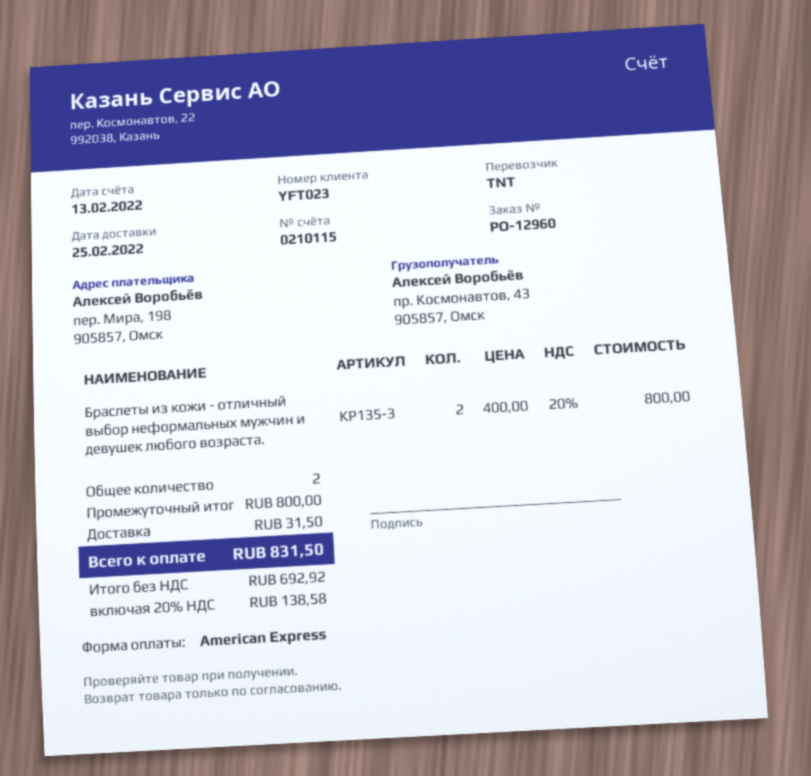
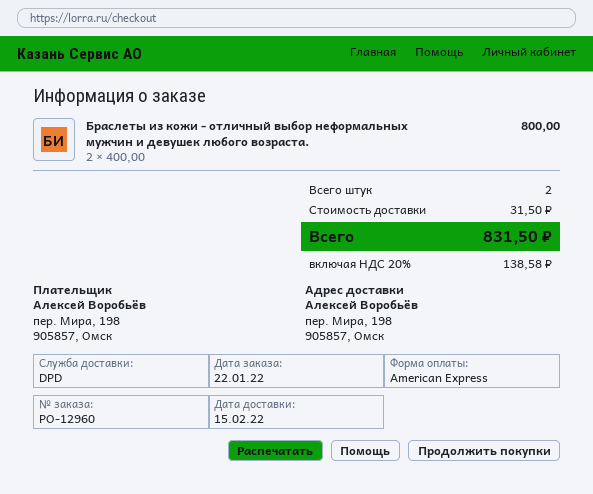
delivery date: 2022-02-25 -> 2022-02-15
shipping method: TNT -> DPD
ship to: пр. Космонавтов, 43, 905857, Омск -> пер. Мира, 198, 905857, Омск

